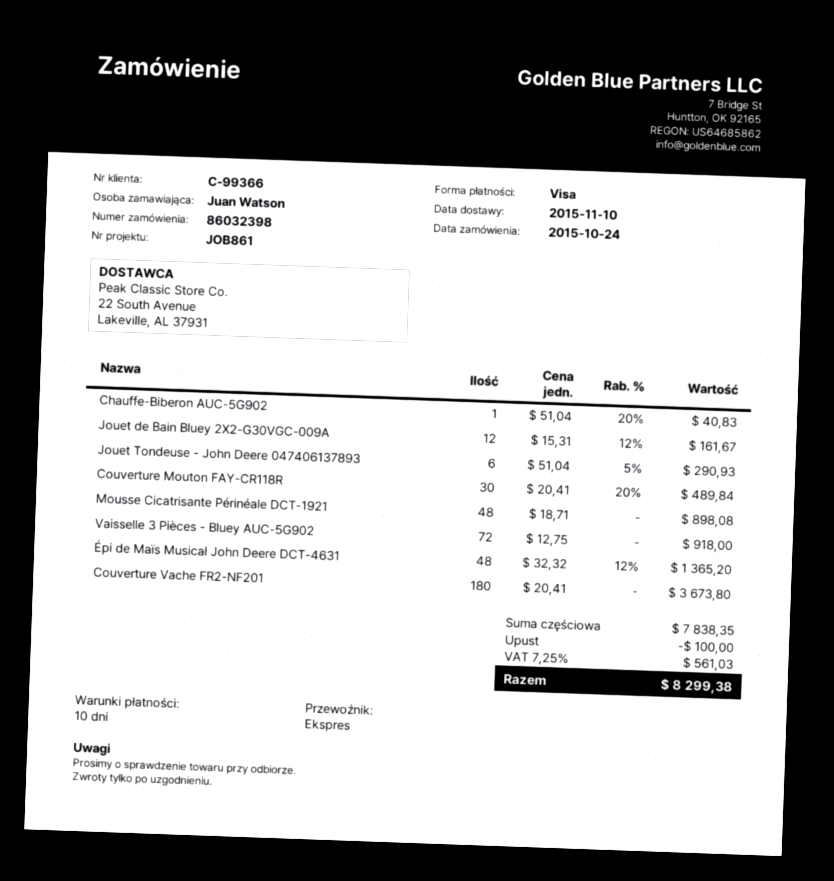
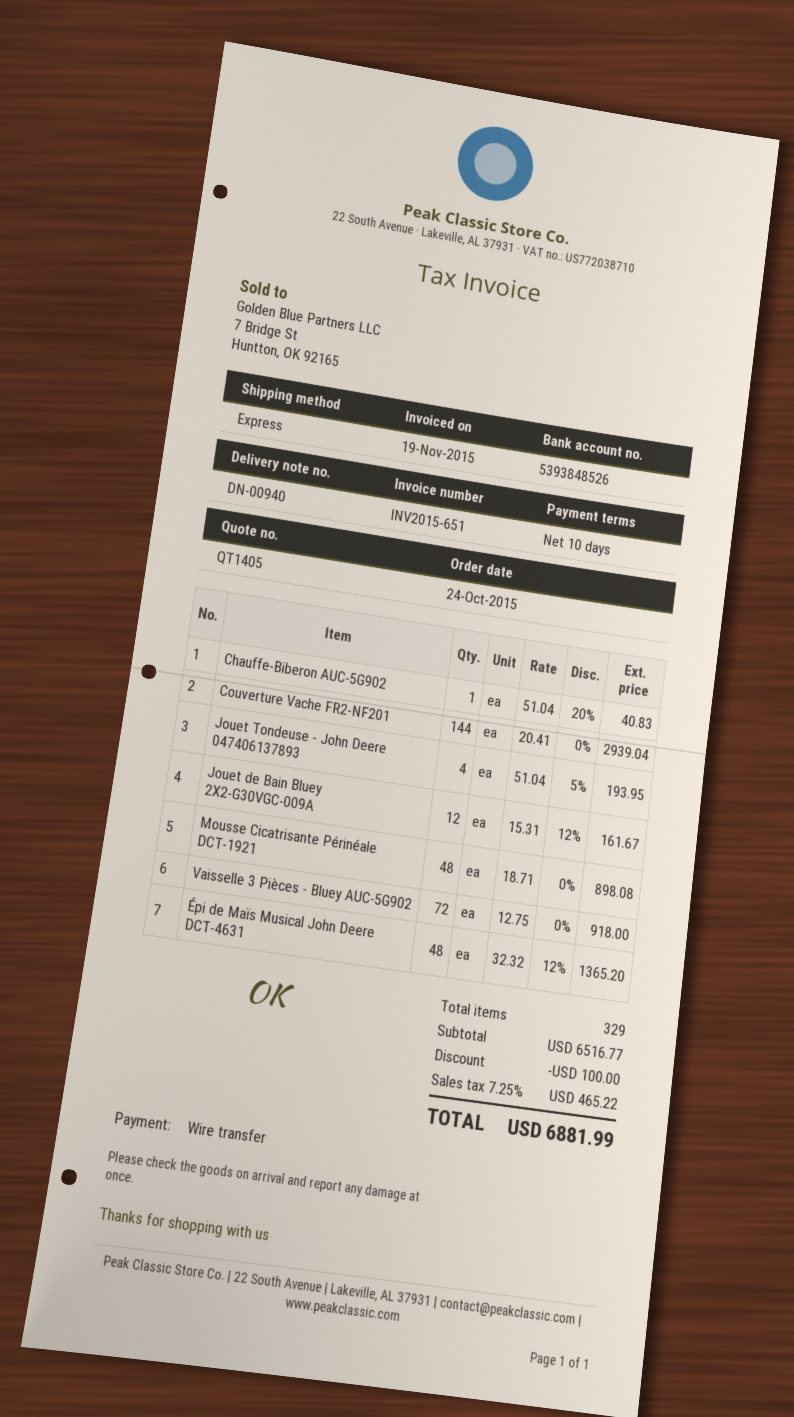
payment method: Visa -> bank transfer
Jouet Tondeuse - John Deere 047406137893: 6 x 51.04 - 5% = 290.93 -> 4 x 51.04 - 5% = 193.95
Couverture Mouton FAY-CR118R: 30 x 20.41 - 20% = 489.84 -> none
Couverture Vache FR2-NF201: 180 x 20.41 = 3673.80 -> 144 x 20.41 = 2939.04
subtotal: 7838.35 -> 6516.77
tax: 7.25% = 561.03 -> 7.25% = 465.22
total: 8299.38 -> 6881.99

